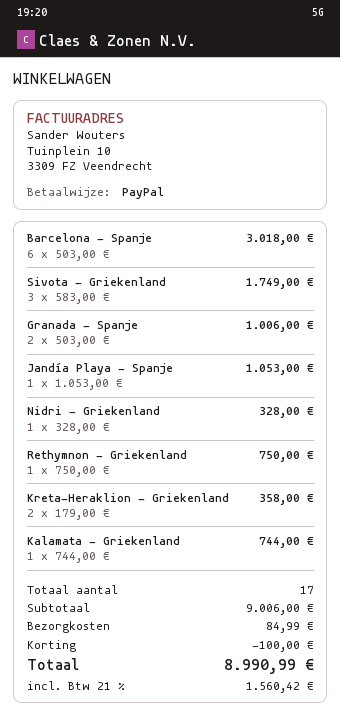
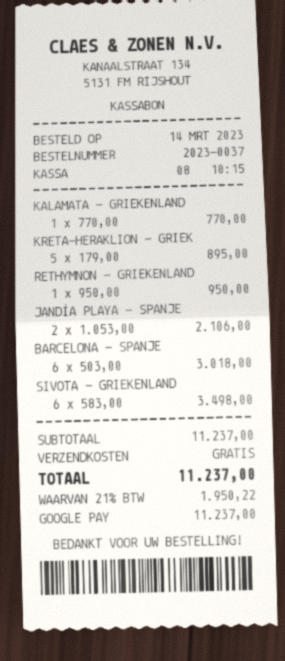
payment method: PayPal -> Google Pay
Sivota - Griekenland: 3 x 583.00 = 1749.00 -> 6 x 583.00 = 3498.00
Granada - Spanje: 2 x 503.00 = 1006.00 -> none
Jandía Playa - Spanje: 1 x 1053.00 = 1053.00 -> 2 x 1053.00 = 2106.00
Nidri - Griekenland: 1 x 328.00 = 328.00 -> none
Rethymnon - Griekenland: 1 x 750.00 = 750.00 -> 1 x 950.00 = 950.00
Kreta-Heraklion - Griekenland: 2 x 179.00 = 358.00 -> 5 x 179.00 = 895.00
Kalamata - Griekenland: 1 x 744.00 = 744.00 -> 1 x 770.00 = 770.00
subtotal: 9006.00 -> 11237.00
discount: 100.00 -> none
shipping: 84.99 -> 0.00
tax: 21% = 1560.42 -> 21% = 1950.22
total: 8990.99 -> 11237.00

